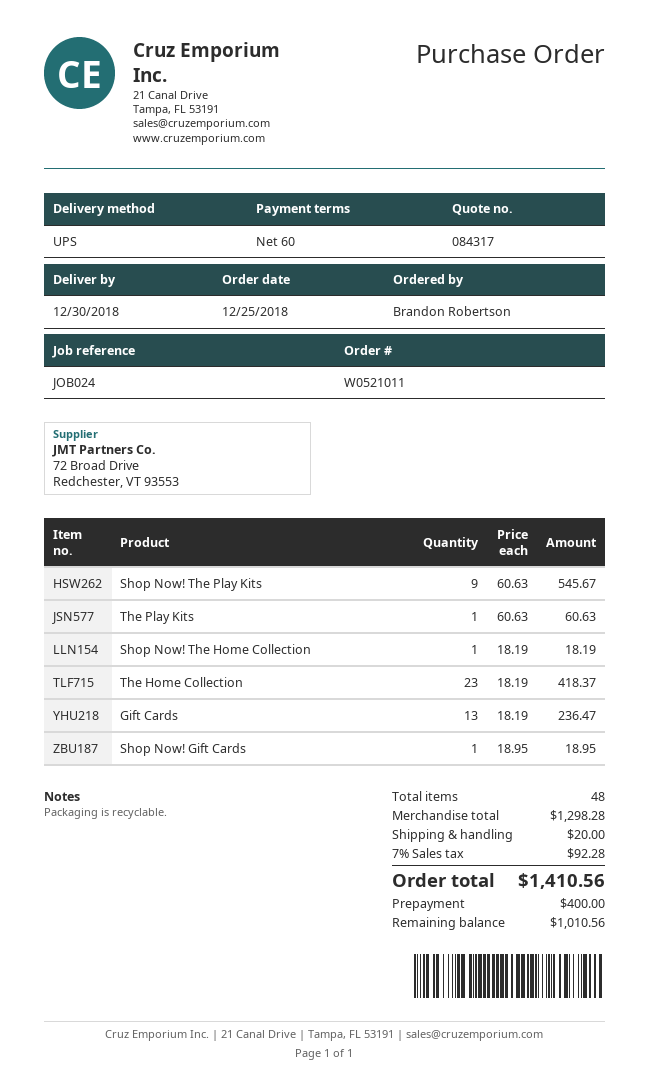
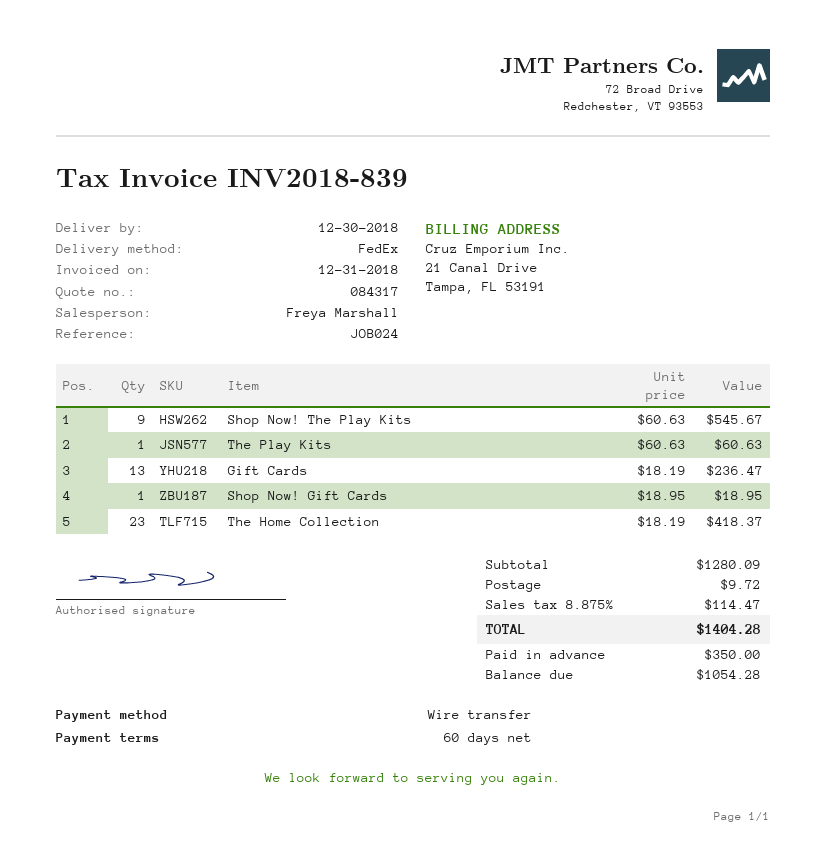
shipping method: UPS -> FedEx
Shop Now! The Home Collection: 1 x 18.19 = 18.19 -> none
subtotal: 1298.28 -> 1280.09
shipping: 20.00 -> 9.72
tax: 7% = 92.28 -> 8.875% = 114.47
total: 1410.56 -> 1404.28
deposit: 400.00 -> 350.00
balance: 1010.56 -> 1054.28

